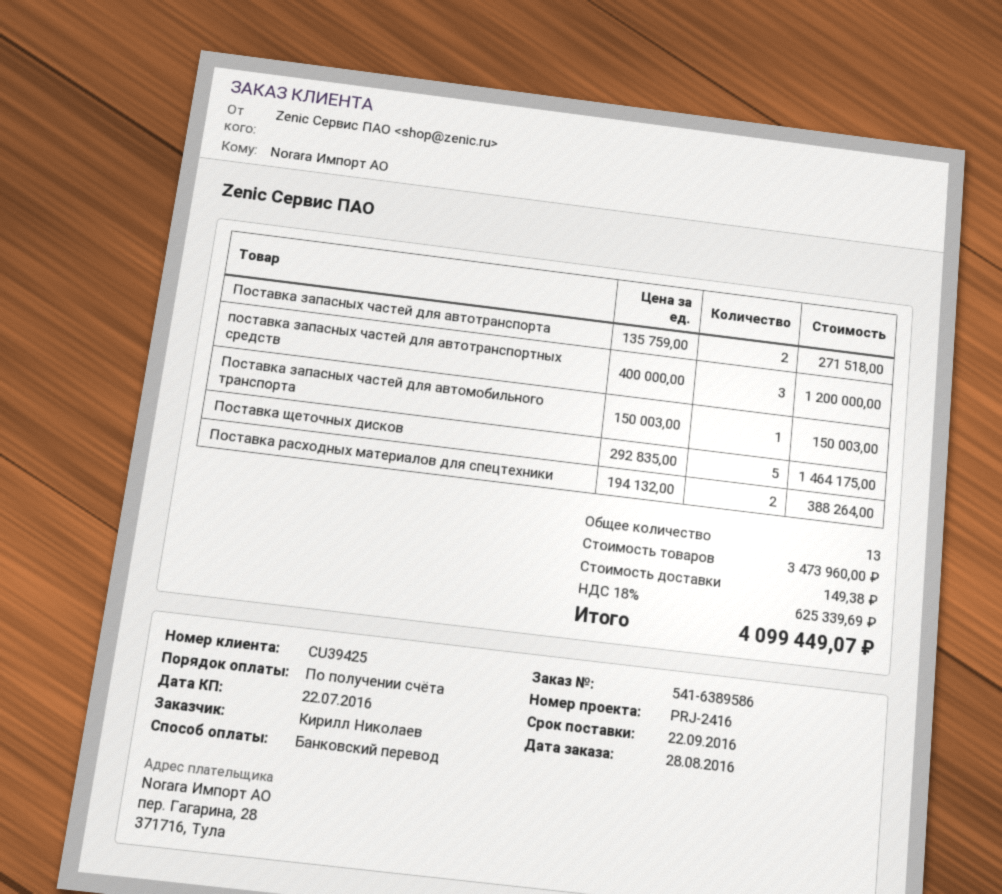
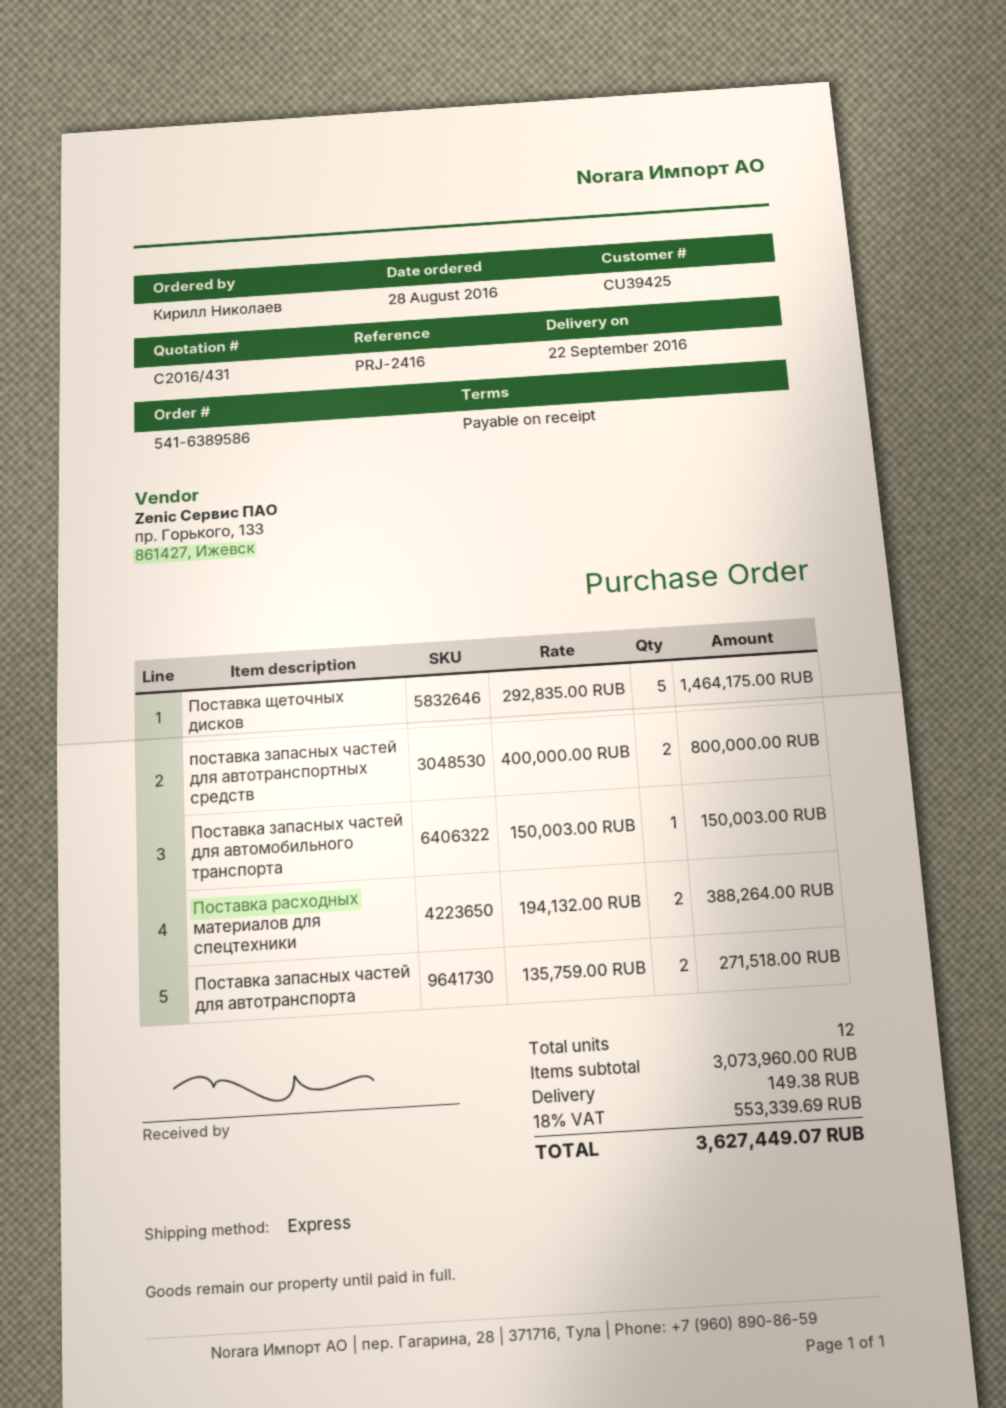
поставка запасных частей для автотранспортных средств: 3 x 400000.00 = 1200000.00 -> 2 x 400000.00 = 800000.00
total quantity: 13 -> 12
subtotal: 3473960.00 -> 3073960.00
tax: 18% = 625339.69 -> 18% = 553339.69
total: 4099449.07 -> 3627449.07

